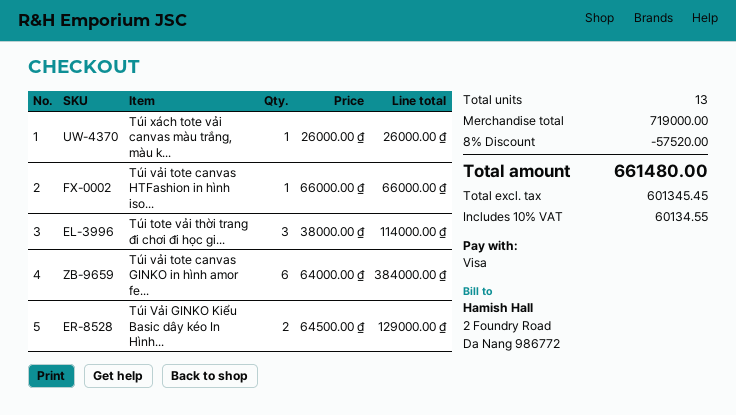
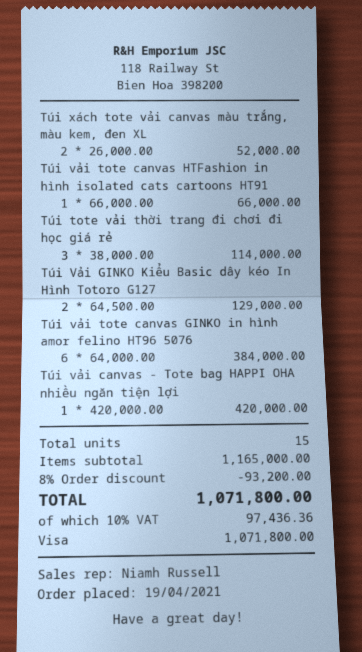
Túi xách tote vải canvas màu trắng, màu k...: 1 x 26000.00 = 26000.00 -> 2 x 26000.00 = 52000.00
Túi vải canvas - Tote bag HAPPI OHA nhiều ngăn tiện lợi: none -> 1 x 420000.00 = 420000.00
total quantity: 13 -> 15
subtotal: 719000.00 -> 1165000.00
discount: 8% = 57520.00 -> 8% = 93200.00
tax: 10% = 60134.55 -> 10% = 97436.36
total: 661480.00 -> 1071800.00

